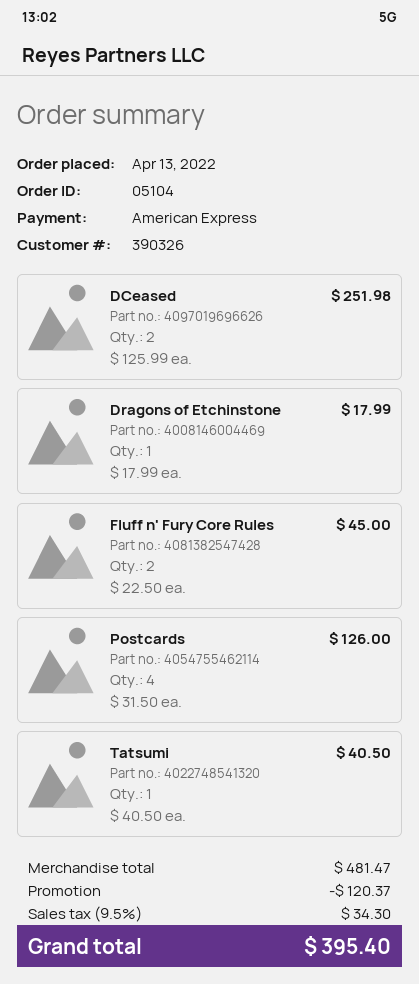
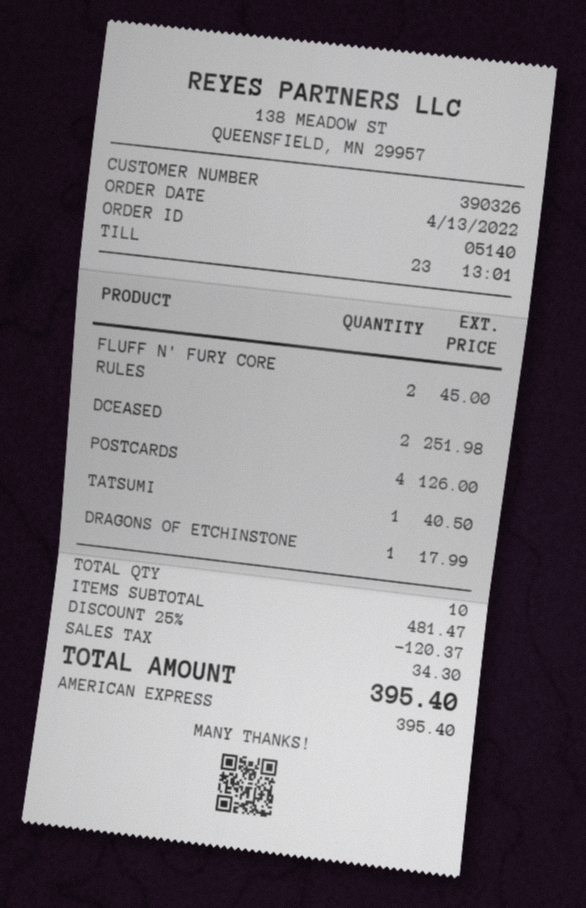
order number: 05104 -> 05140

